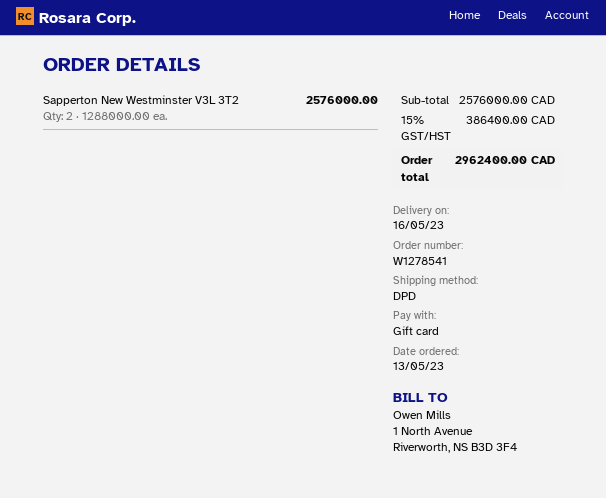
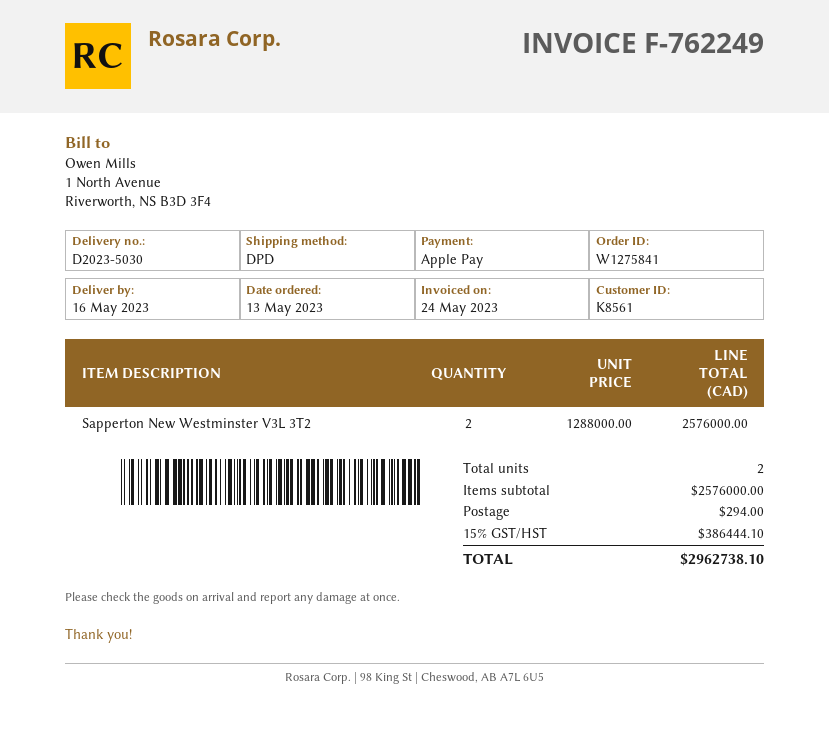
order number: W1278541 -> W1275841
payment method: gift card -> Apple Pay
shipping: none -> 294.00
tax: 15% = 386400.00 -> 15% = 386444.10
total: 2962400.00 -> 2962738.10

